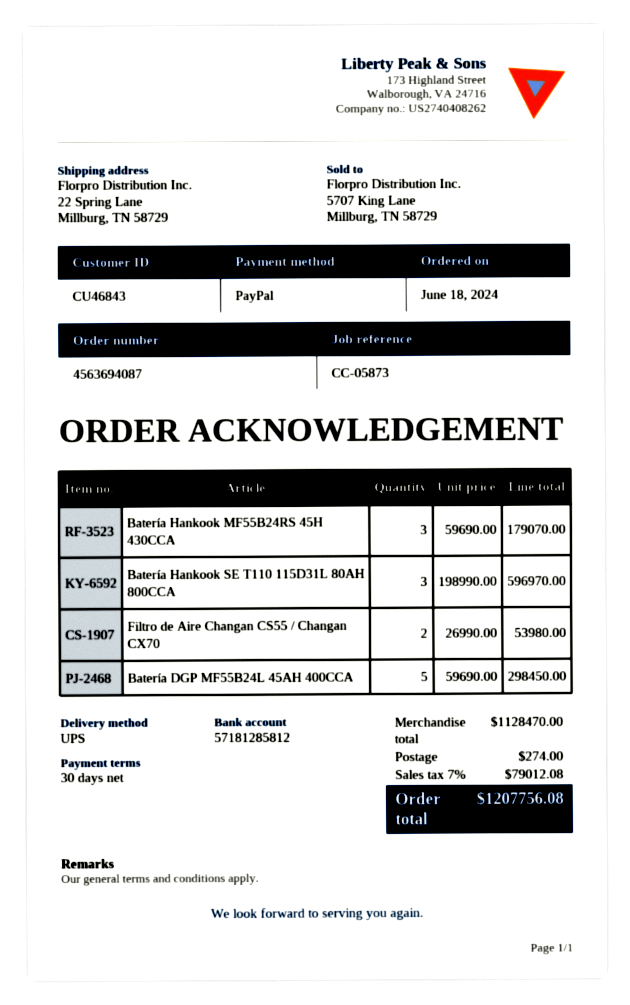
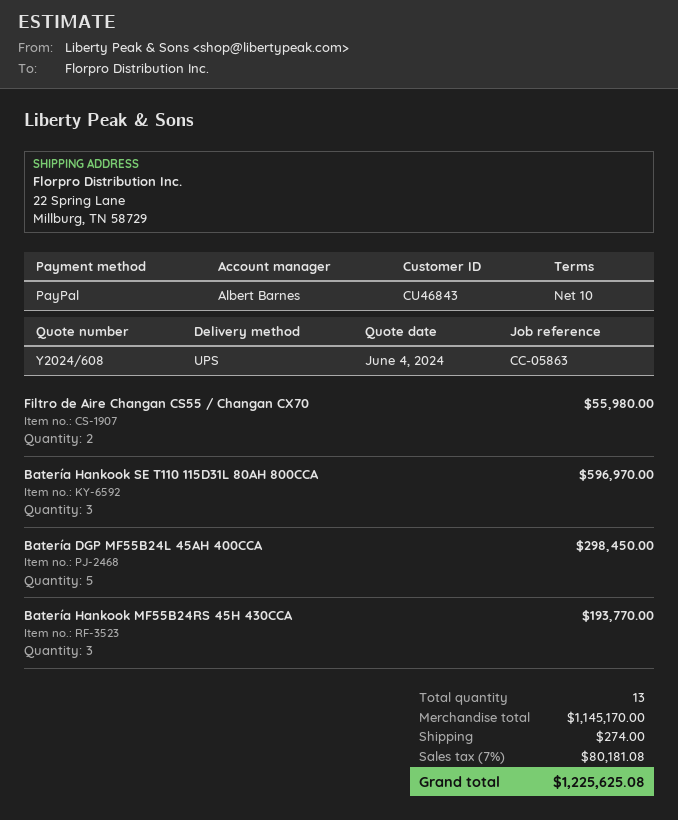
payment terms: 30 days -> 10 days
reference: CC-05873 -> CC-05863
Batería Hankook MF55B24RS 45H 430CCA: 3 for 179070.00 -> 3 for 193770.00
Filtro de Aire Changan CS55 / Changan CX70: 2 for 53980.00 -> 2 for 55980.00
subtotal: 1128470.00 -> 1145170.00
tax: 7% = 79012.08 -> 7% = 80181.08
total: 1207756.08 -> 1225625.08

